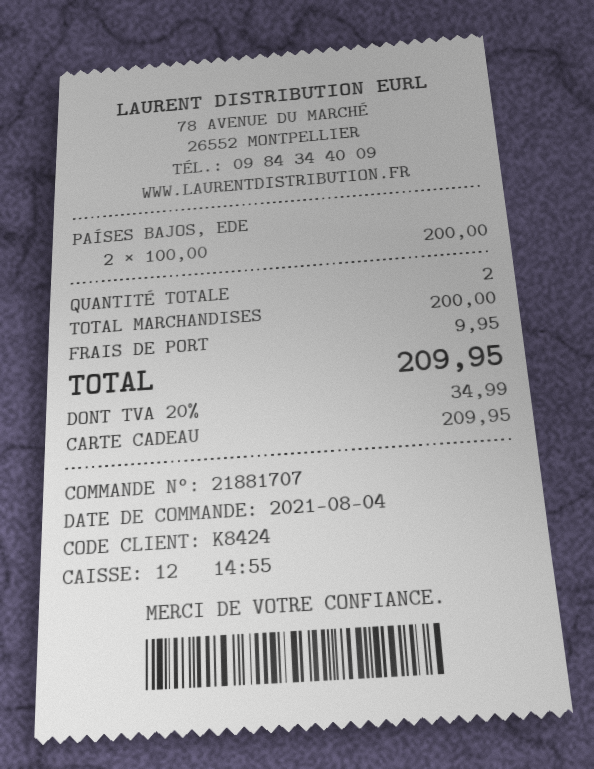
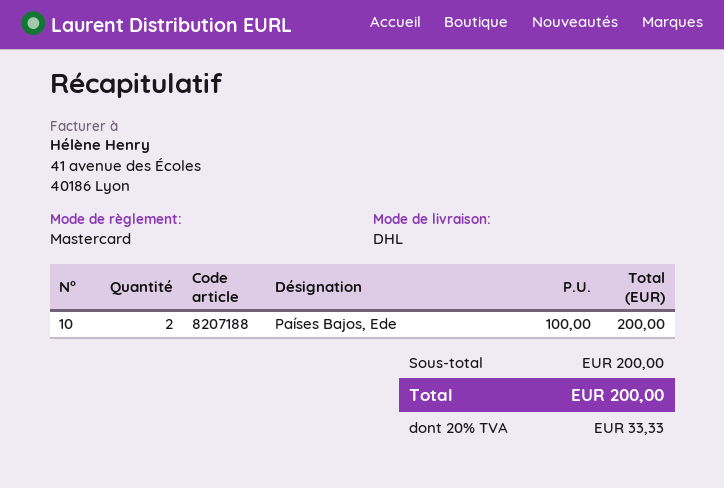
payment method: gift card -> Mastercard
shipping: 9.95 -> none
tax: 20% = 34.99 -> 20% = 33.33
total: 209.95 -> 200.00

